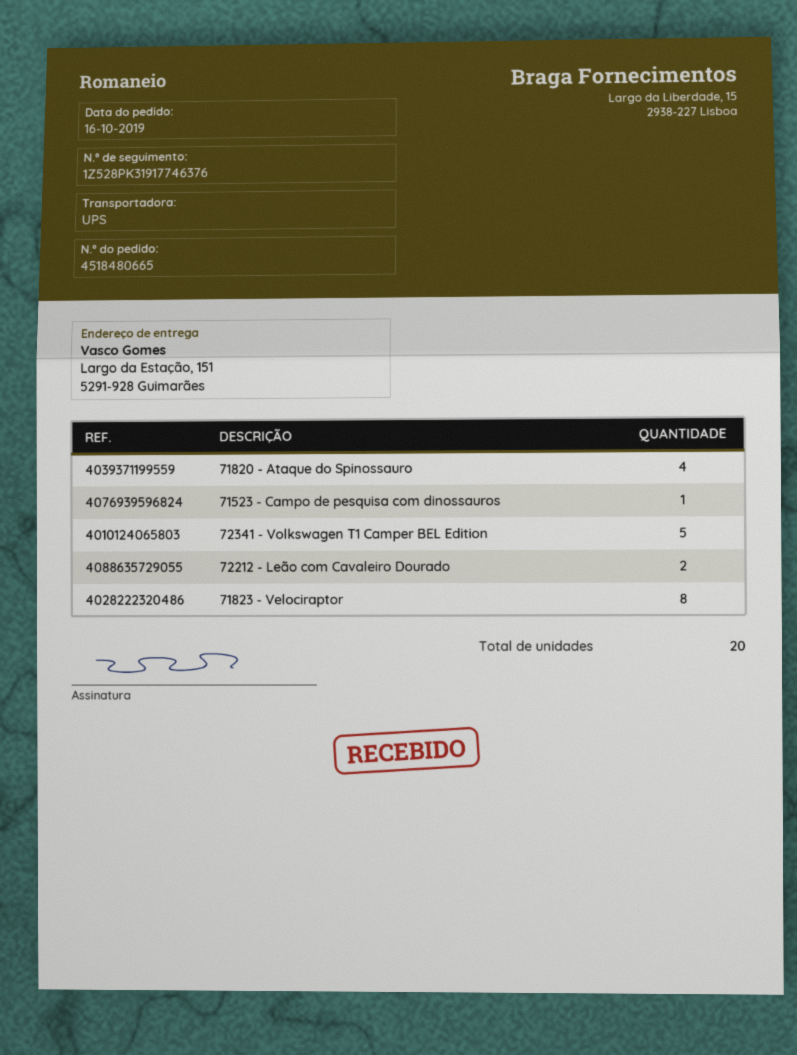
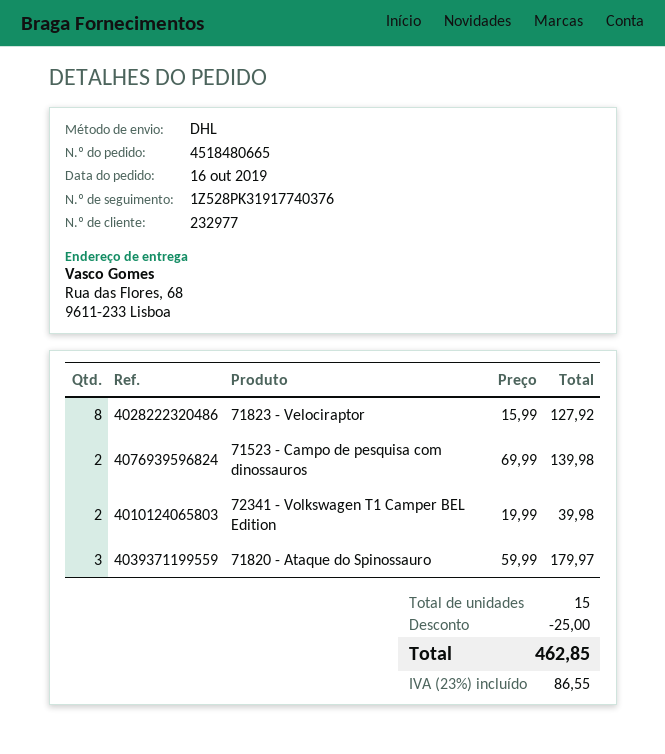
shipping method: UPS -> DHL
tracking number: 1Z528PK31917746376 -> 1Z528PK31917740376
ship to: Largo da Estação, 151, 5291-928 Guimarães -> Rua das Flores, 68, 9611-233 Lisboa
71820 - Ataque do Spinossauro: 4 -> 3
71523 - Campo de pesquisa com dinossauros: 1 -> 2
72341 - Volkswagen T1 Camper BEL Edition: 5 -> 2
72212 - Leão com Cavaleiro Dourado: 2 -> none
total quantity: 20 -> 15

